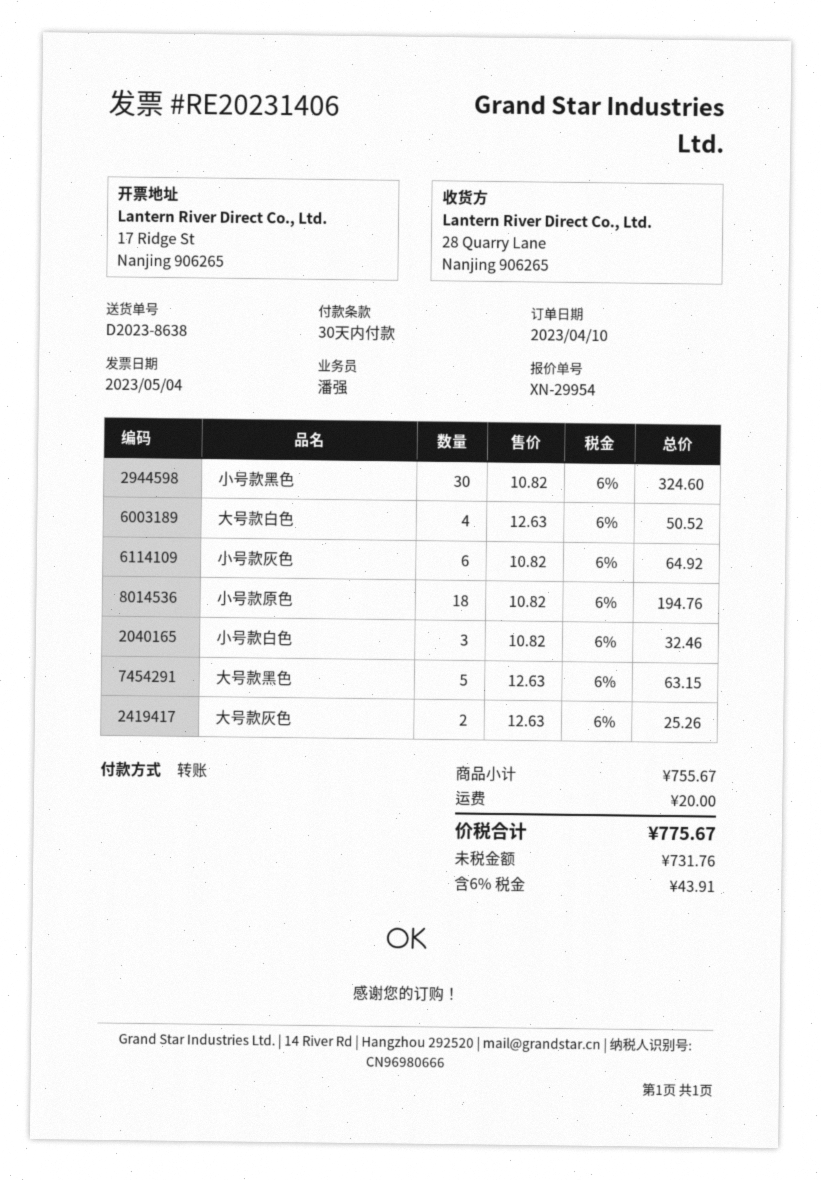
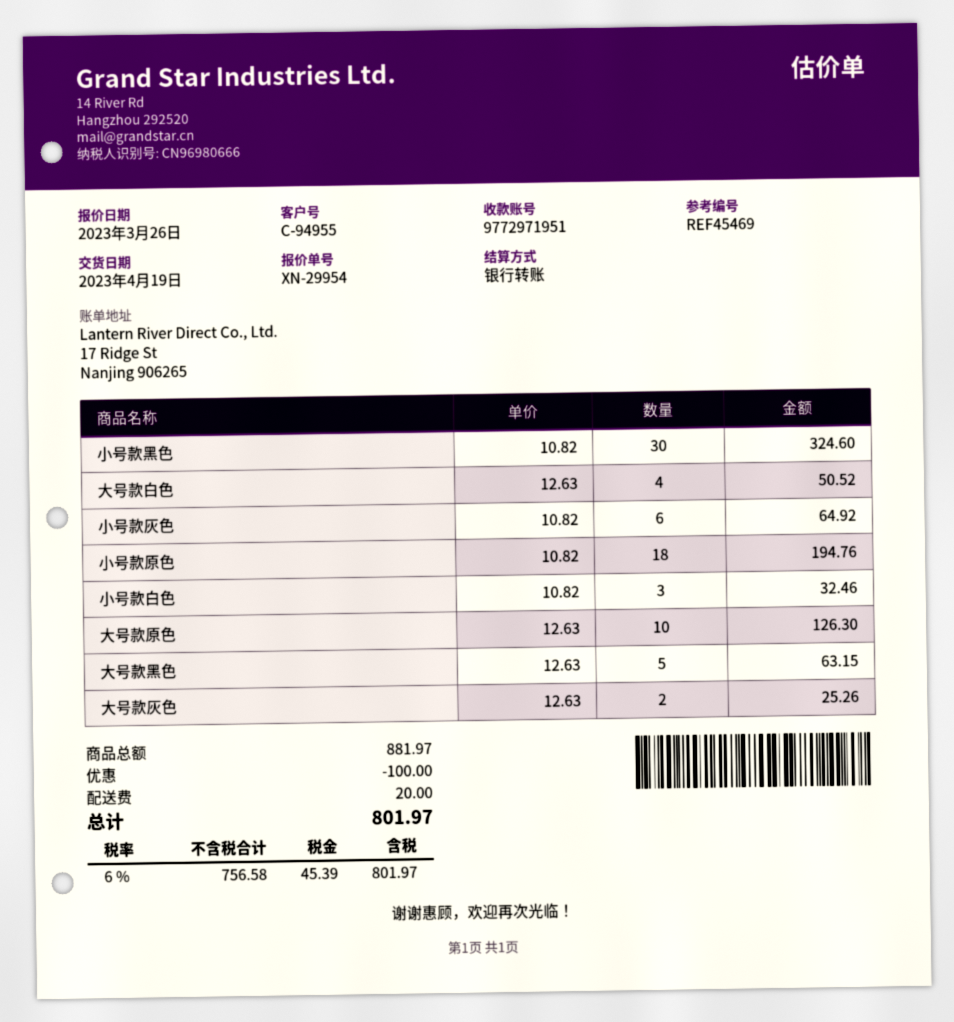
大号款原色: none -> 10 x 12.63 = 126.30
subtotal: 755.67 -> 881.97
discount: none -> 100.00
net: 731.76 -> 756.58
tax: 6% = 43.91 -> 6% = 45.39
total: 775.67 -> 801.97

